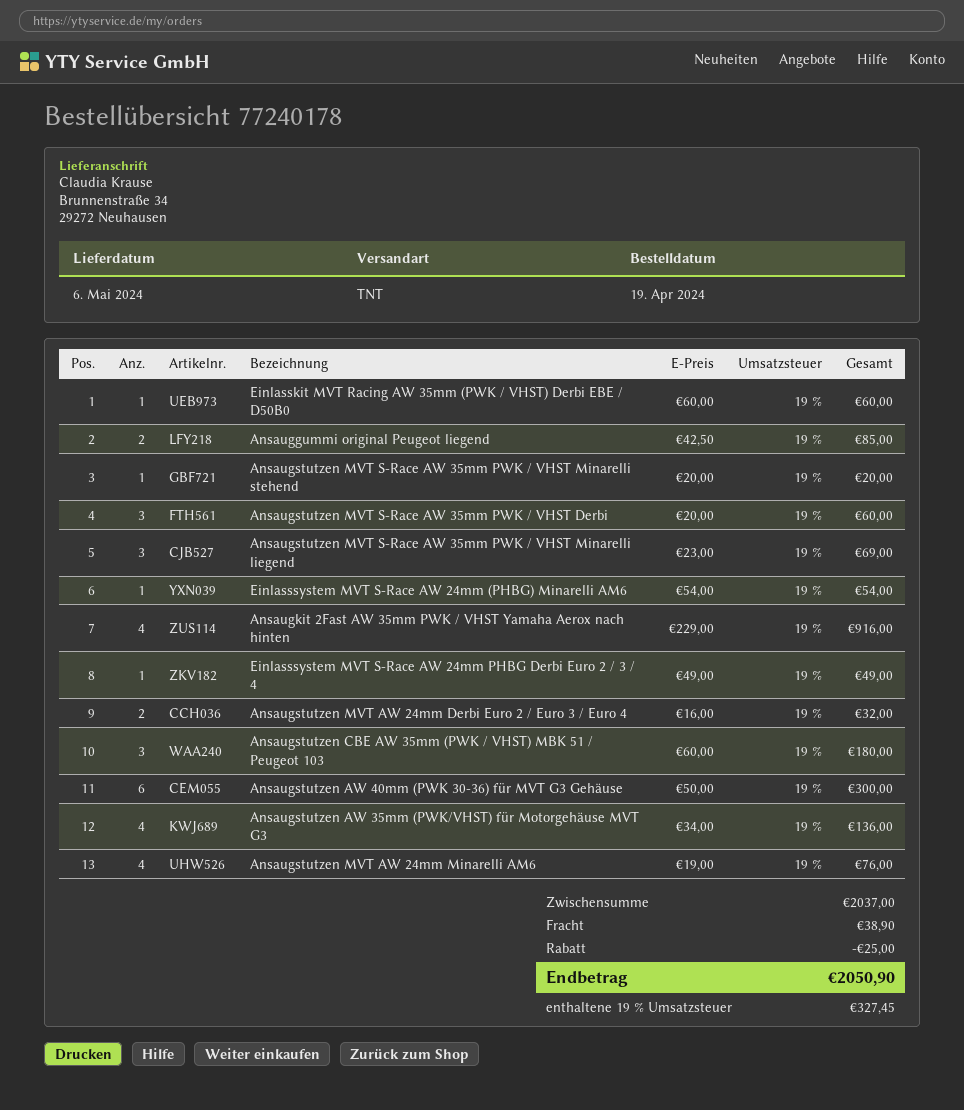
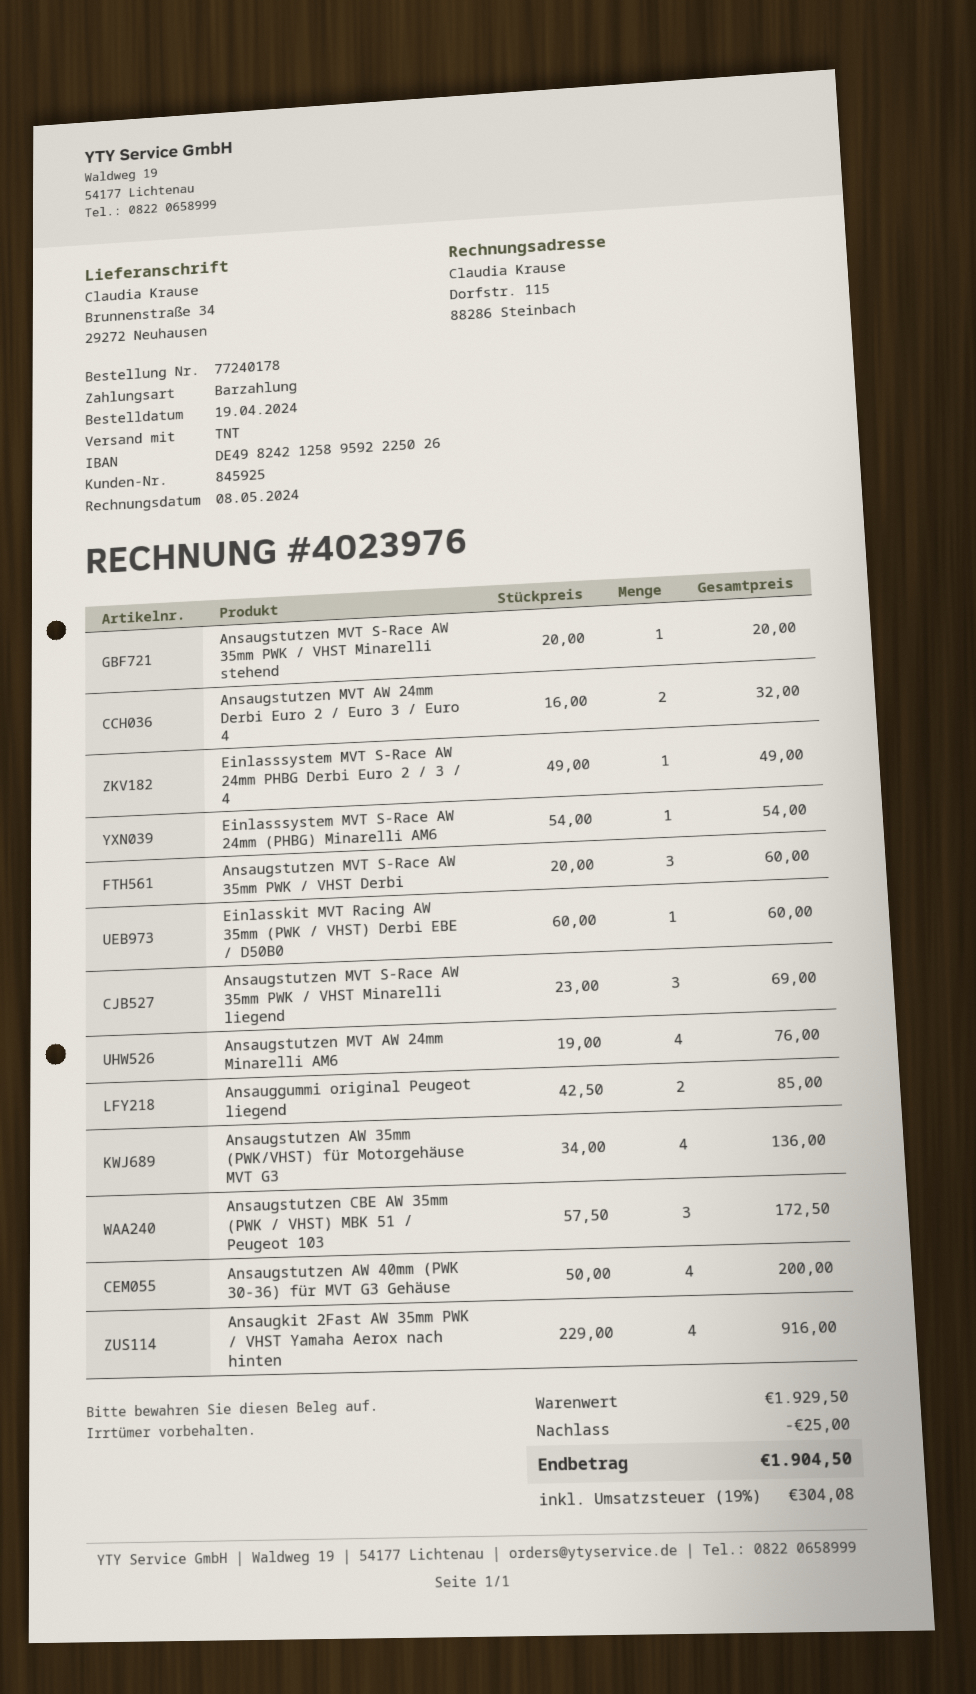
Ansaugstutzen CBE AW 35mm (PWK / VHST) MBK 51 / Peugeot 103: 3 x 60.00 = 180.00 -> 3 x 57.50 = 172.50
Ansaugstutzen AW 40mm (PWK 30-36) für MVT G3 Gehäuse: 6 x 50.00 = 300.00 -> 4 x 50.00 = 200.00
subtotal: 2037.00 -> 1929.50
shipping: 38.90 -> none
tax: 19% = 327.45 -> 19% = 304.08
total: 2050.90 -> 1904.50

